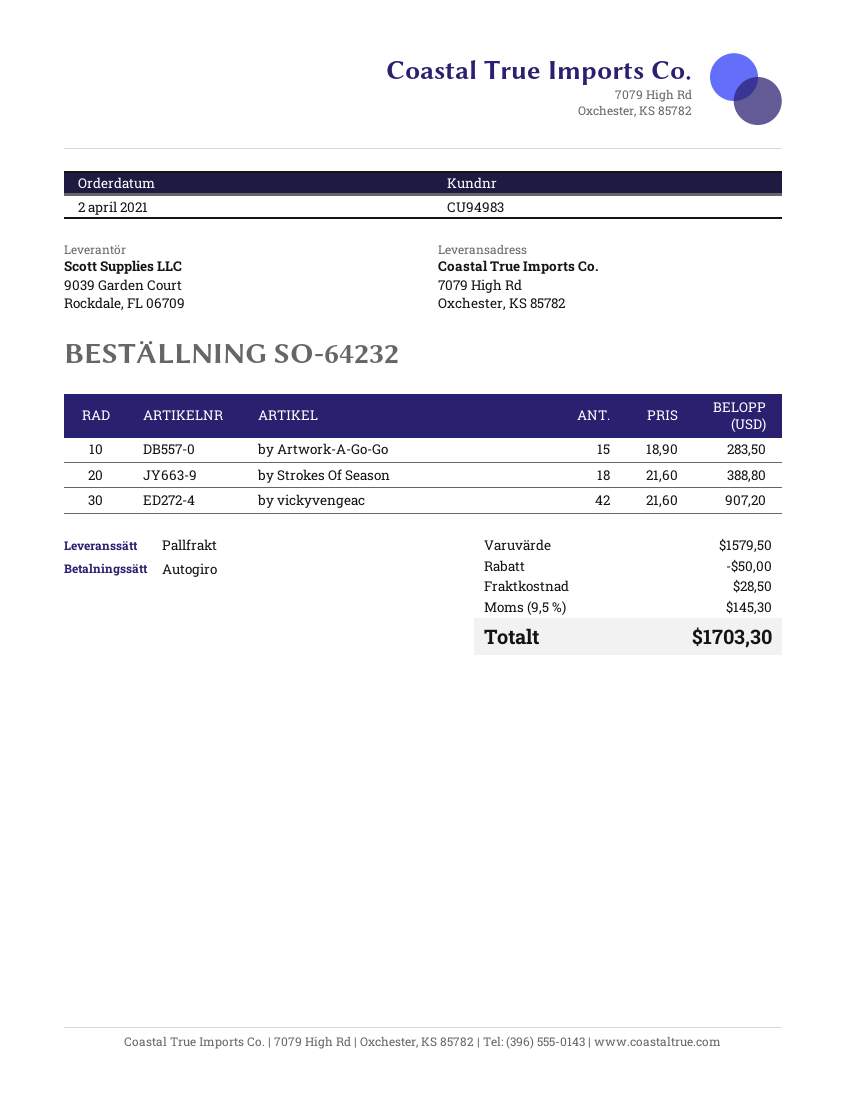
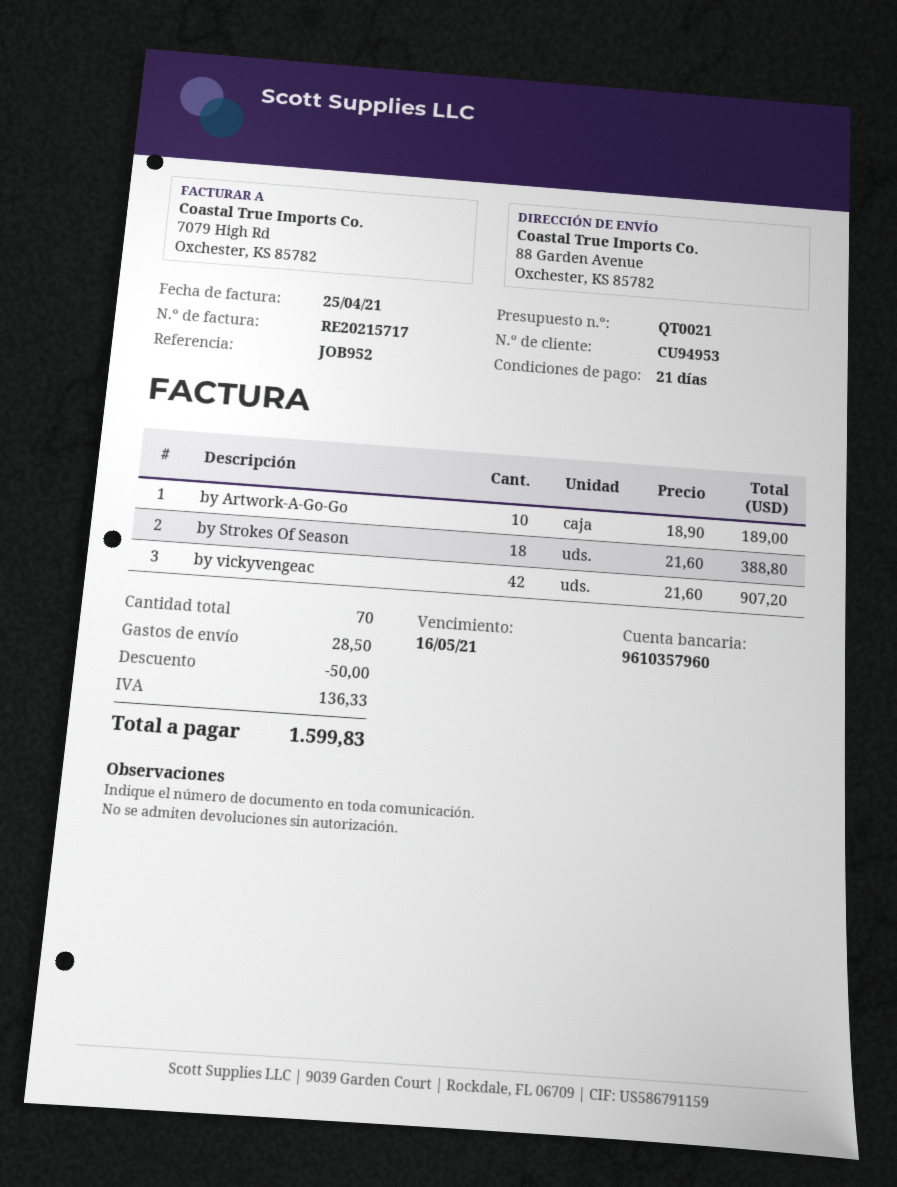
customer number: CU94983 -> CU94953
ship to: 7079 High Rd, Oxchester, KS 85782 -> 88 Garden Avenue, Oxchester, KS 85782
by Artwork-A-Go-Go: 15 x 18.90 = 283.50 -> 10 x 18.90 = 189.00
tax: 145.30 -> 136.33
total: 1703.30 -> 1599.83

